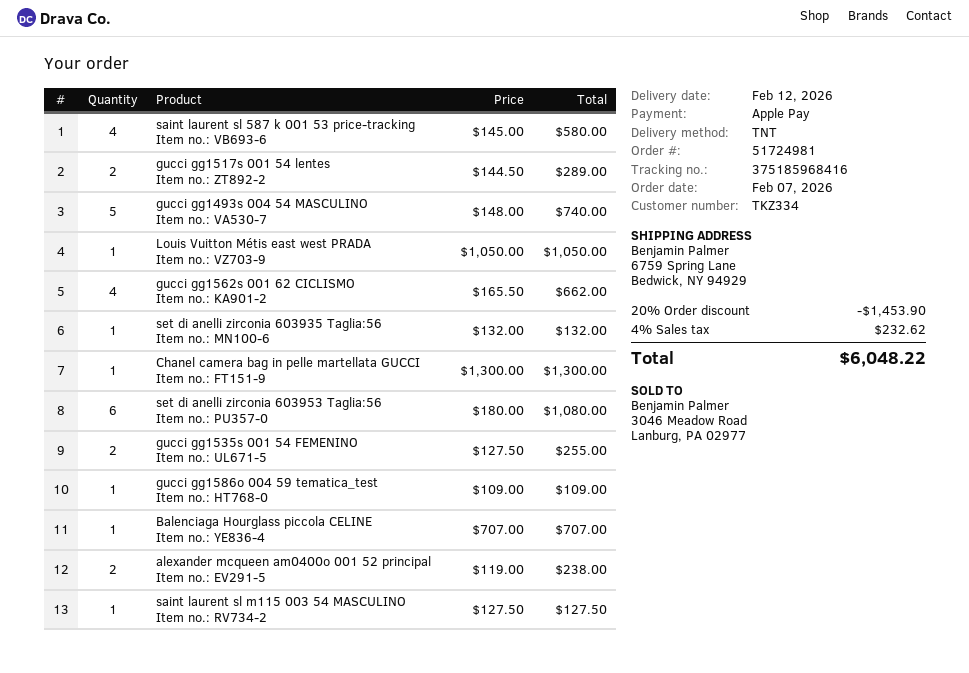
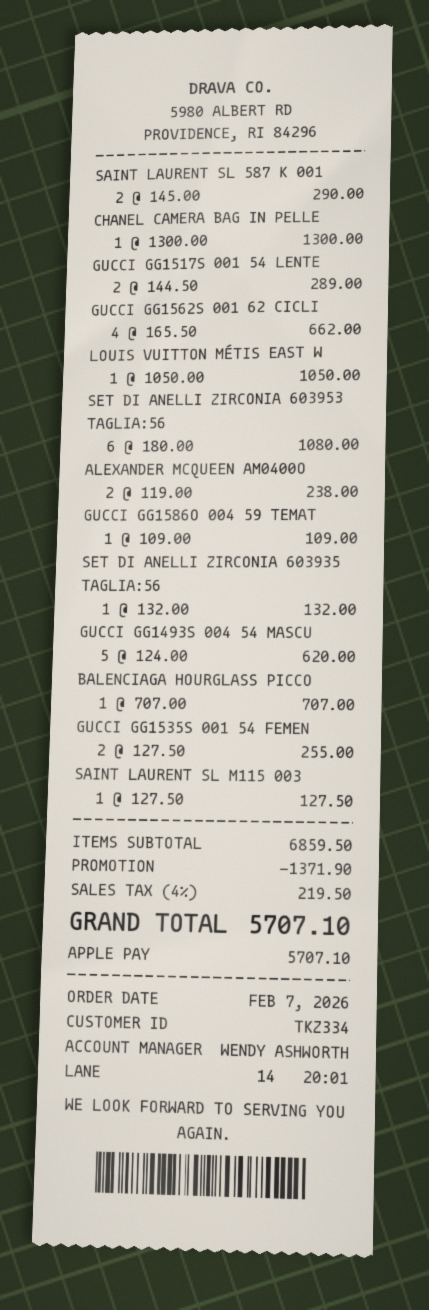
saint laurent sl 587 k 001 53 price-tracking: 4 x 145.00 = 580.00 -> 2 x 145.00 = 290.00
gucci gg1493s 004 54 MASCULINO: 5 x 148.00 = 740.00 -> 5 x 124.00 = 620.00
discount: 1453.90 -> 1371.90
tax: 4% = 232.62 -> 4% = 219.50
total: 6048.22 -> 5707.10

